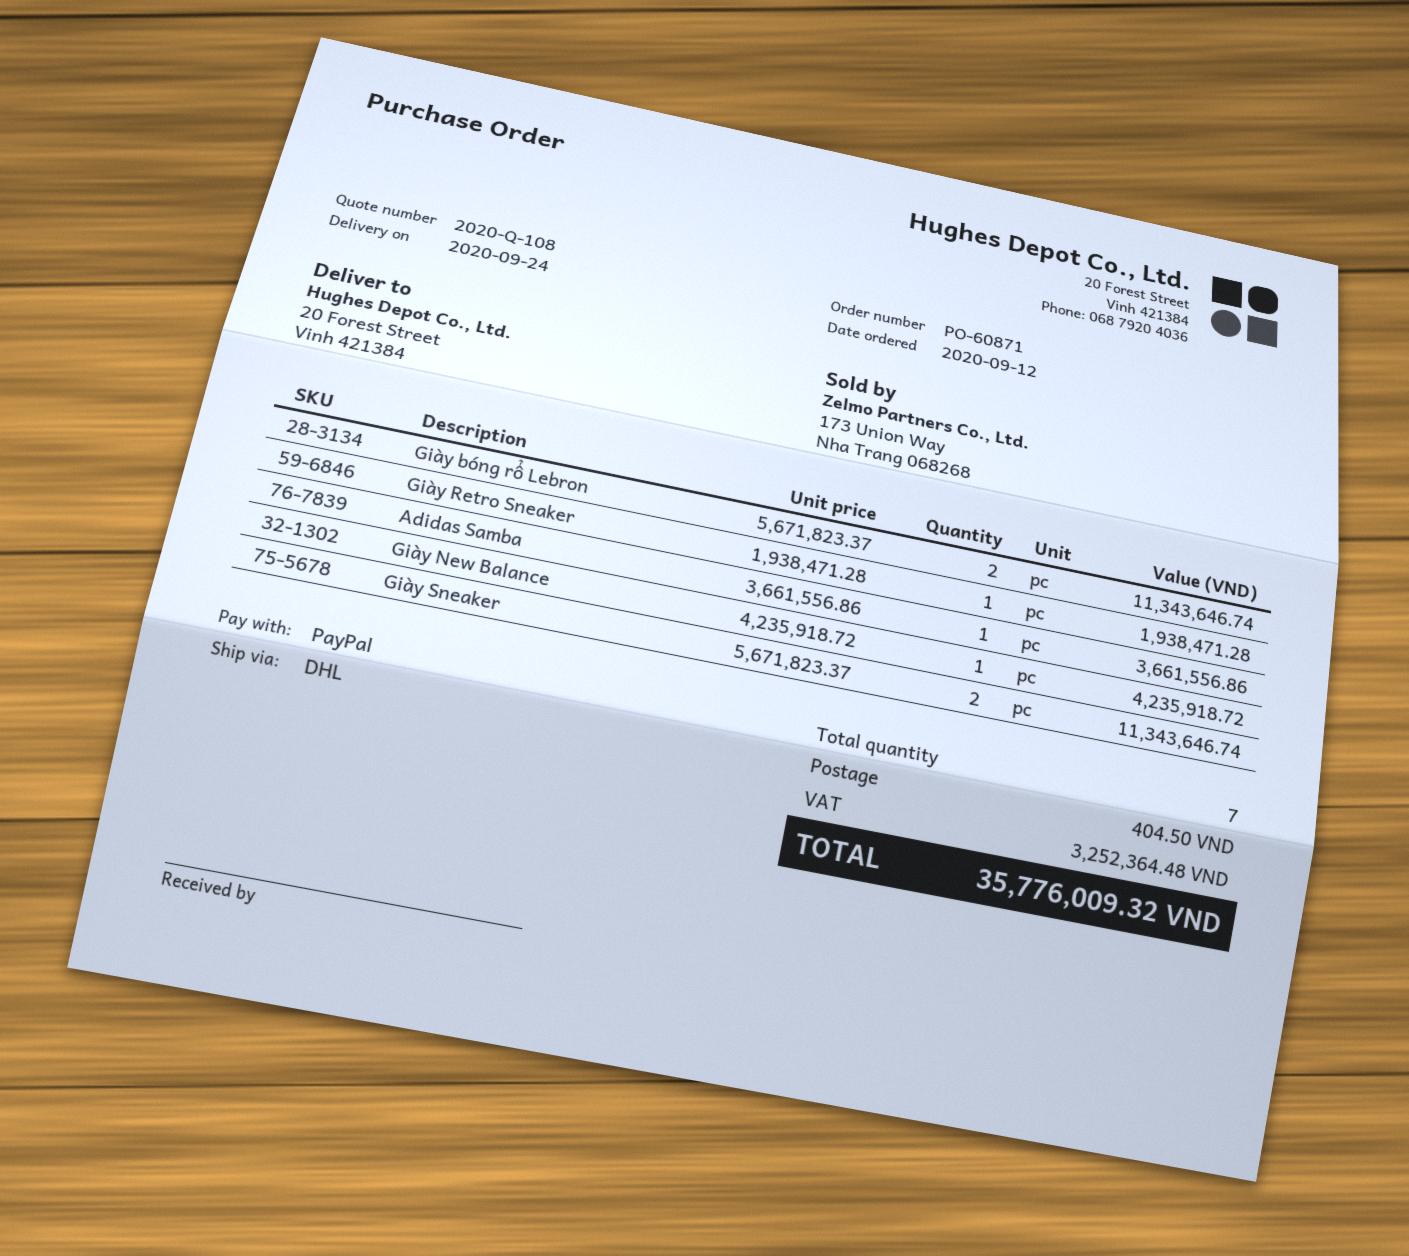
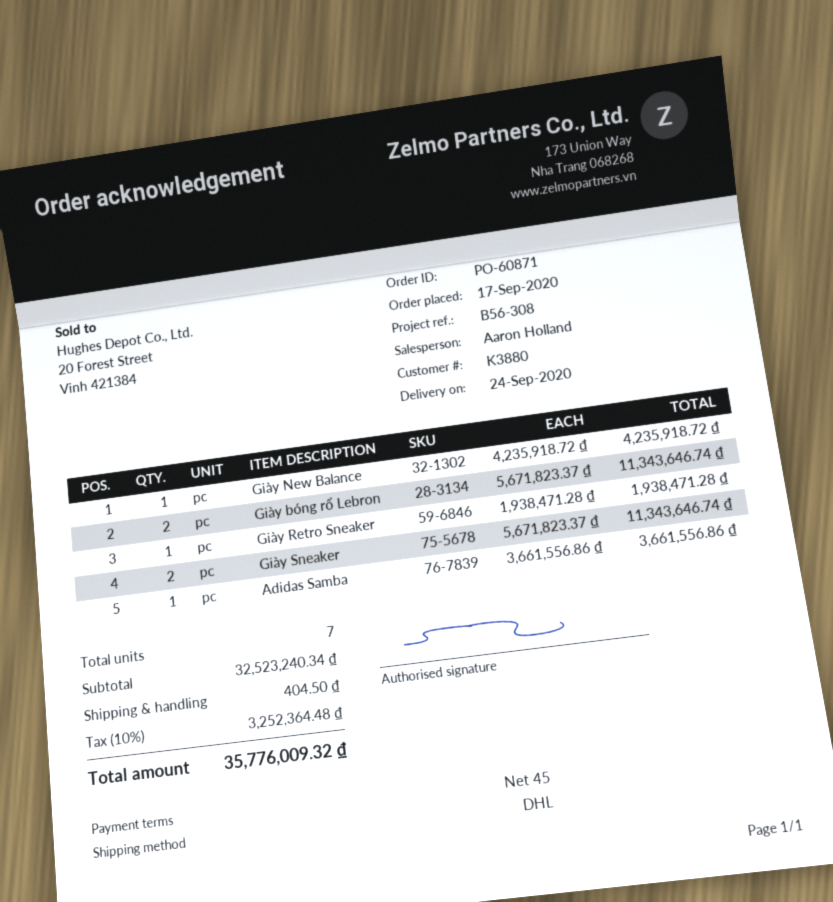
order date: 2020-09-12 -> 2020-09-17

